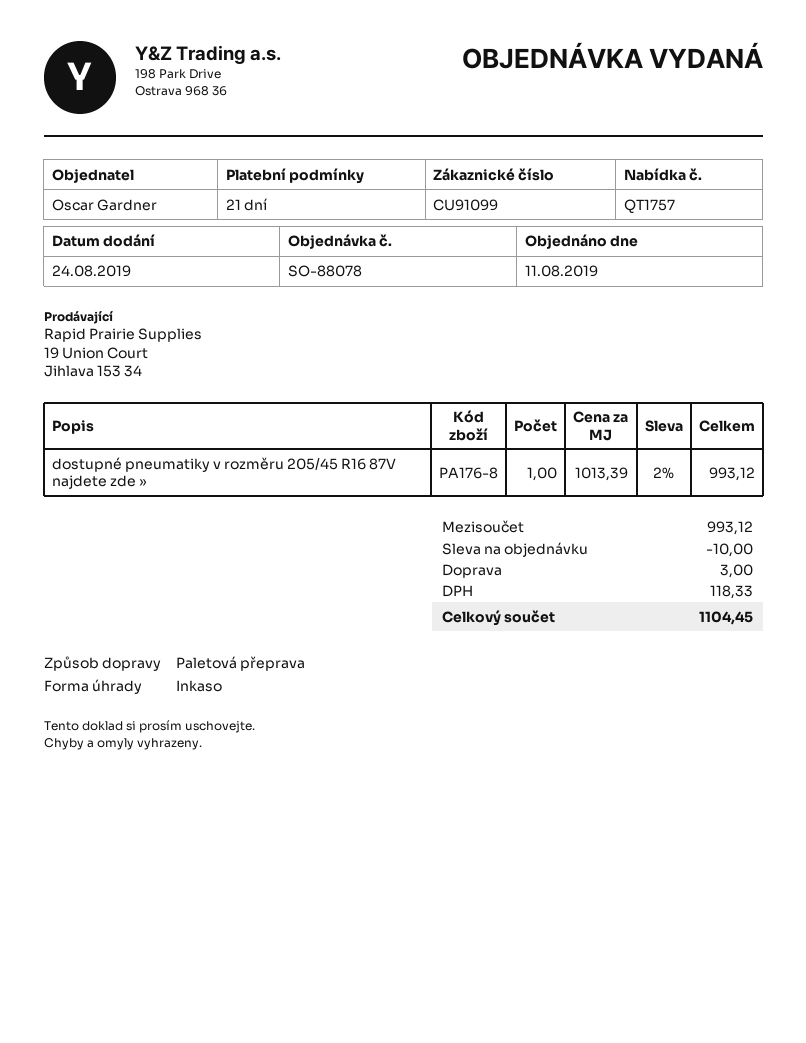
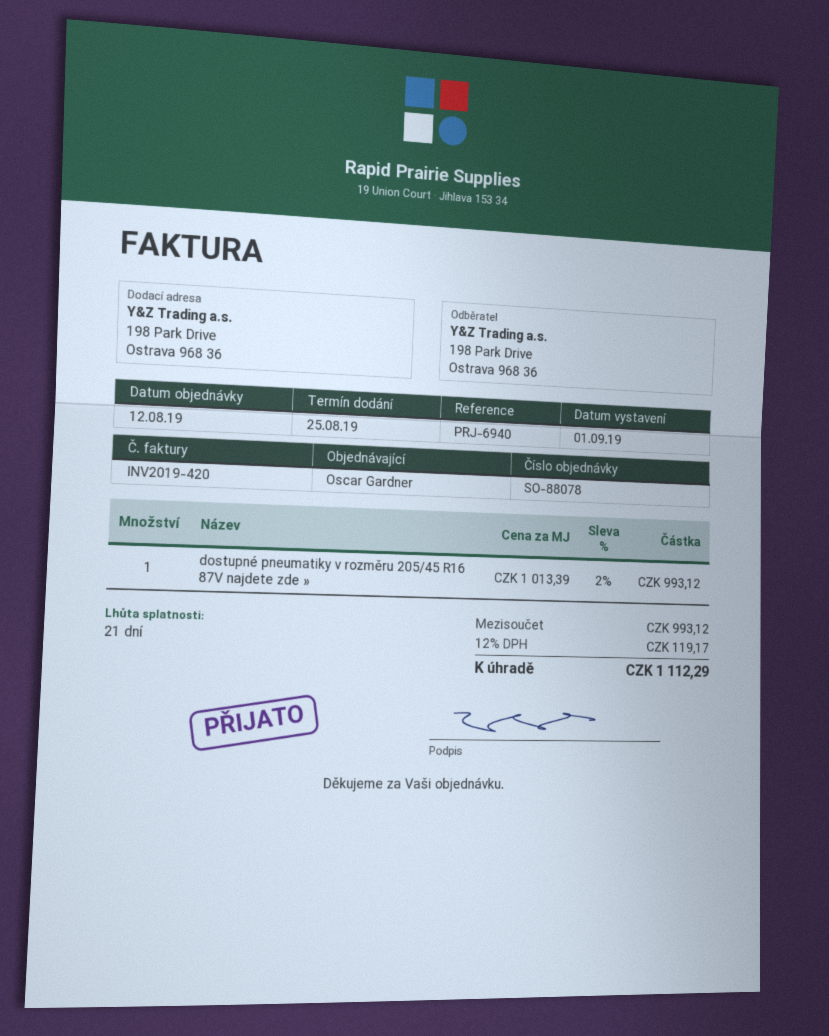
order date: 2019-08-11 -> 2019-08-12
delivery date: 2019-08-24 -> 2019-08-25
discount: 10.00 -> none
shipping: 3.00 -> none
tax: 118.33 -> 119.17
total: 1104.45 -> 1112.29

